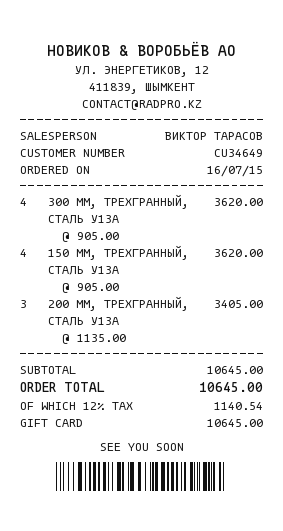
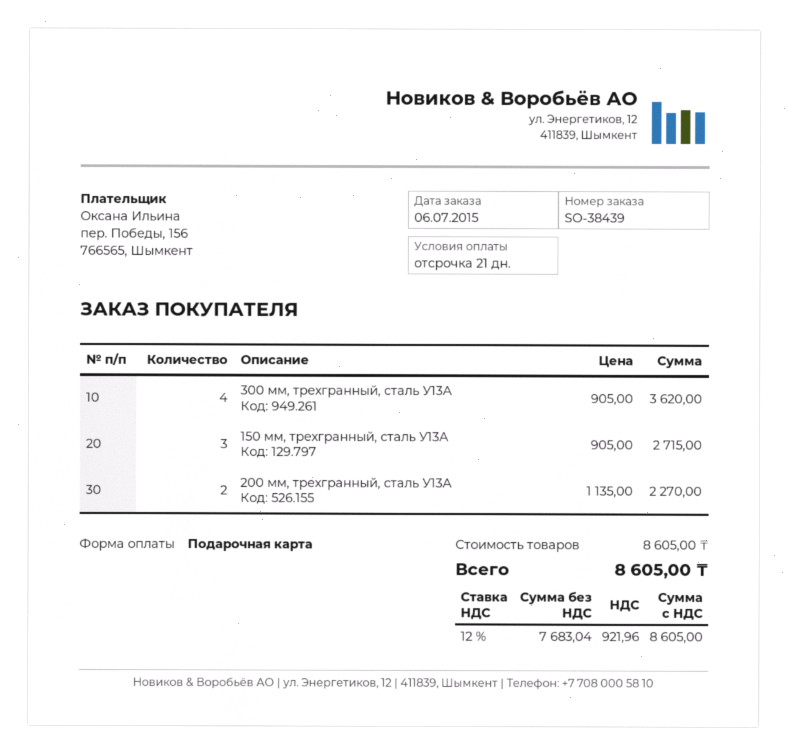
order date: 2015-07-16 -> 2015-07-06
150 ММ, ТРЕХГРАННЫЙ, СТАЛЬ У13А: 4 x 905.00 = 3620.00 -> 3 x 905.00 = 2715.00
200 ММ, ТРЕХГРАННЫЙ, СТАЛЬ У13А: 3 x 1135.00 = 3405.00 -> 2 x 1135.00 = 2270.00
subtotal: 10645.00 -> 8605.00
tax: 12% = 1140.54 -> 12% = 921.96
total: 10645.00 -> 8605.00

